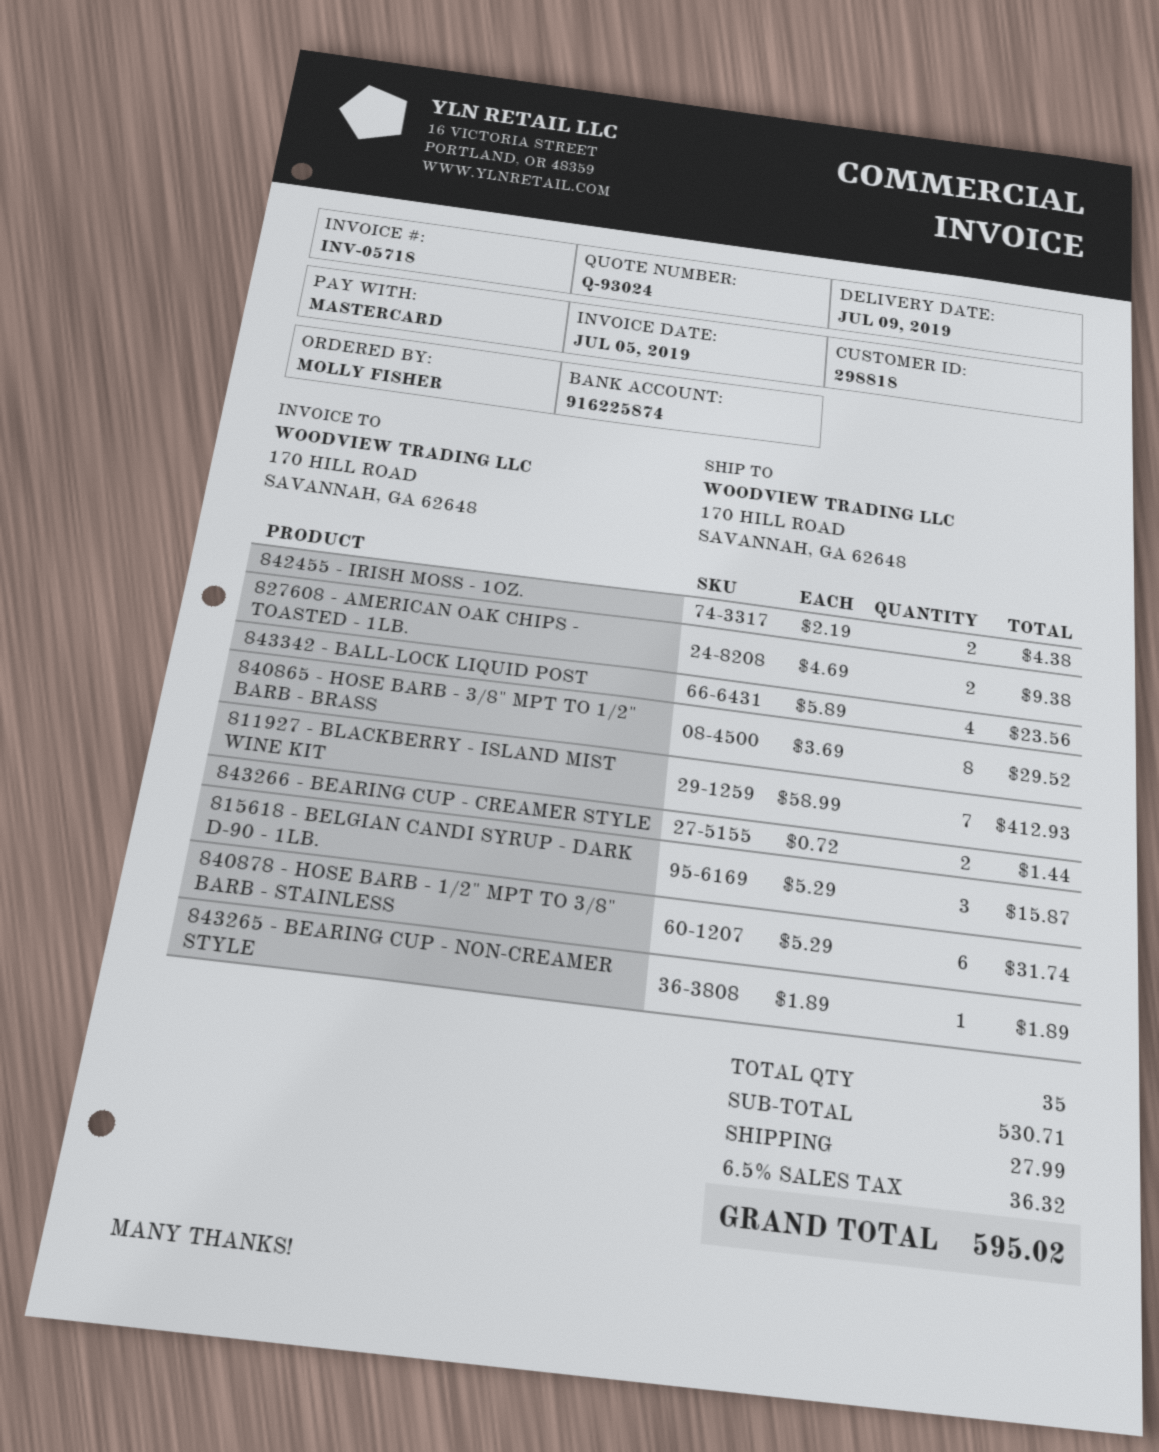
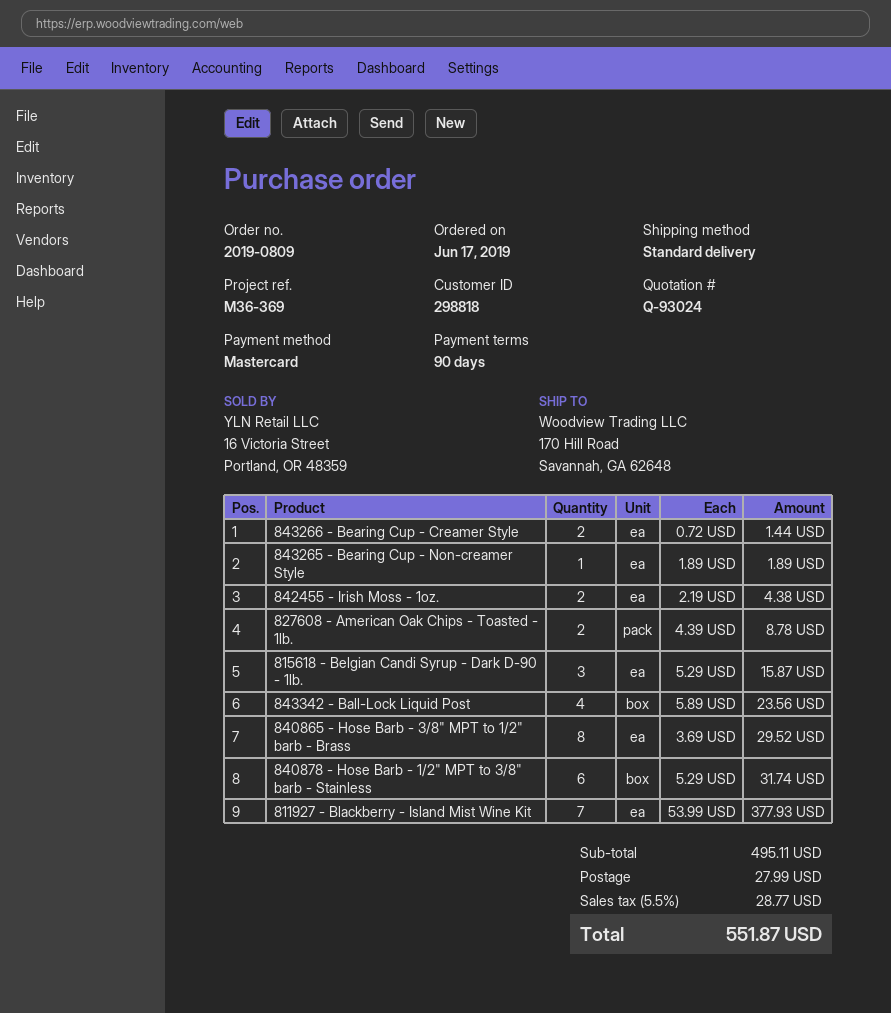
827608 - AMERICAN OAK CHIPS - TOASTED - 1LB.: 2 x 4.69 = 9.38 -> 2 x 4.39 = 8.78
811927 - BLACKBERRY - ISLAND MIST WINE KIT: 7 x 58.99 = 412.93 -> 7 x 53.99 = 377.93
subtotal: 530.71 -> 495.11
tax: 6.5% = 36.32 -> 5.5% = 28.77
total: 595.02 -> 551.87

